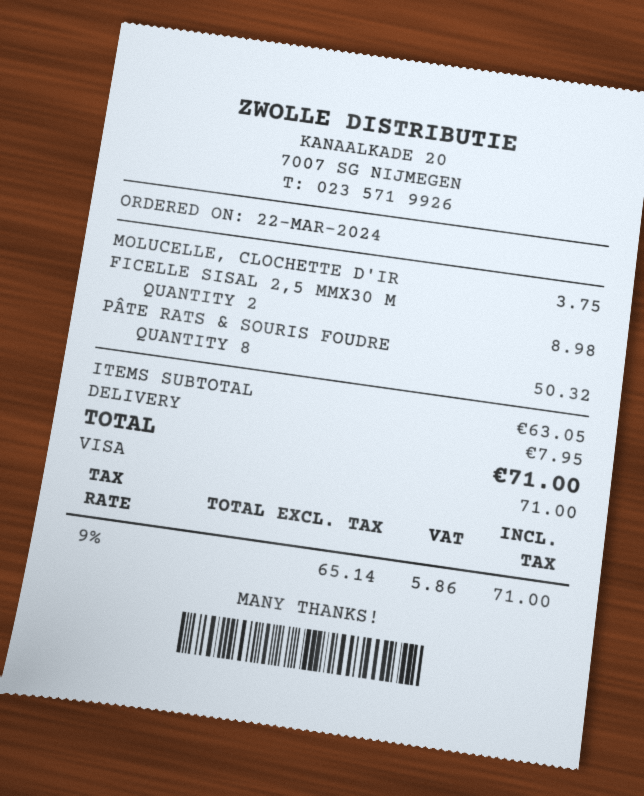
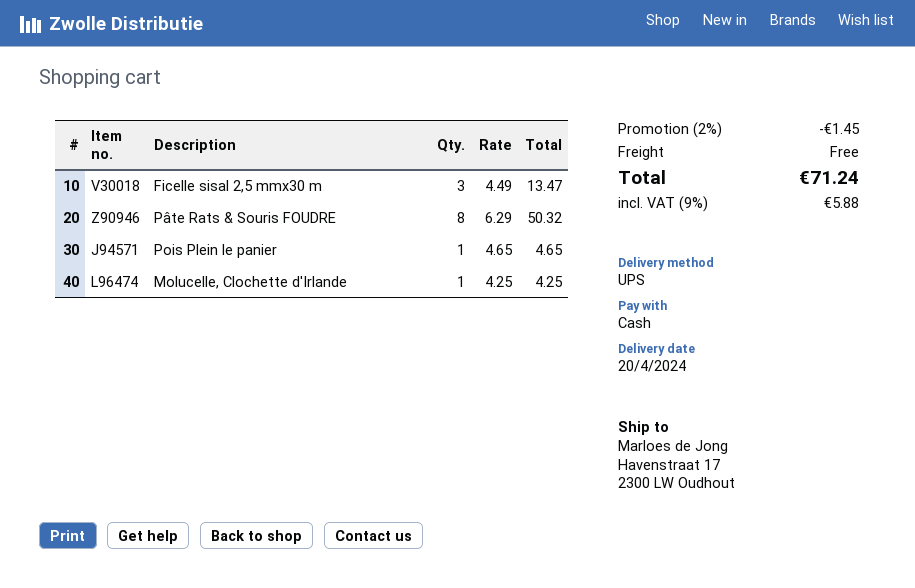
payment method: Visa -> cash
MOLUCELLE, CLOCHETTE D'IR: 1 for 3.75 -> 1 for 4.25
FICELLE SISAL 2,5 MMX30 M: 2 for 8.98 -> 3 for 13.47
Pois Plein le panier: none -> 1 for 4.65
discount: none -> 2% = 1.45
shipping: 7.95 -> 0.00
tax: 9% = 5.86 -> 9% = 5.88
total: 71.00 -> 71.24

